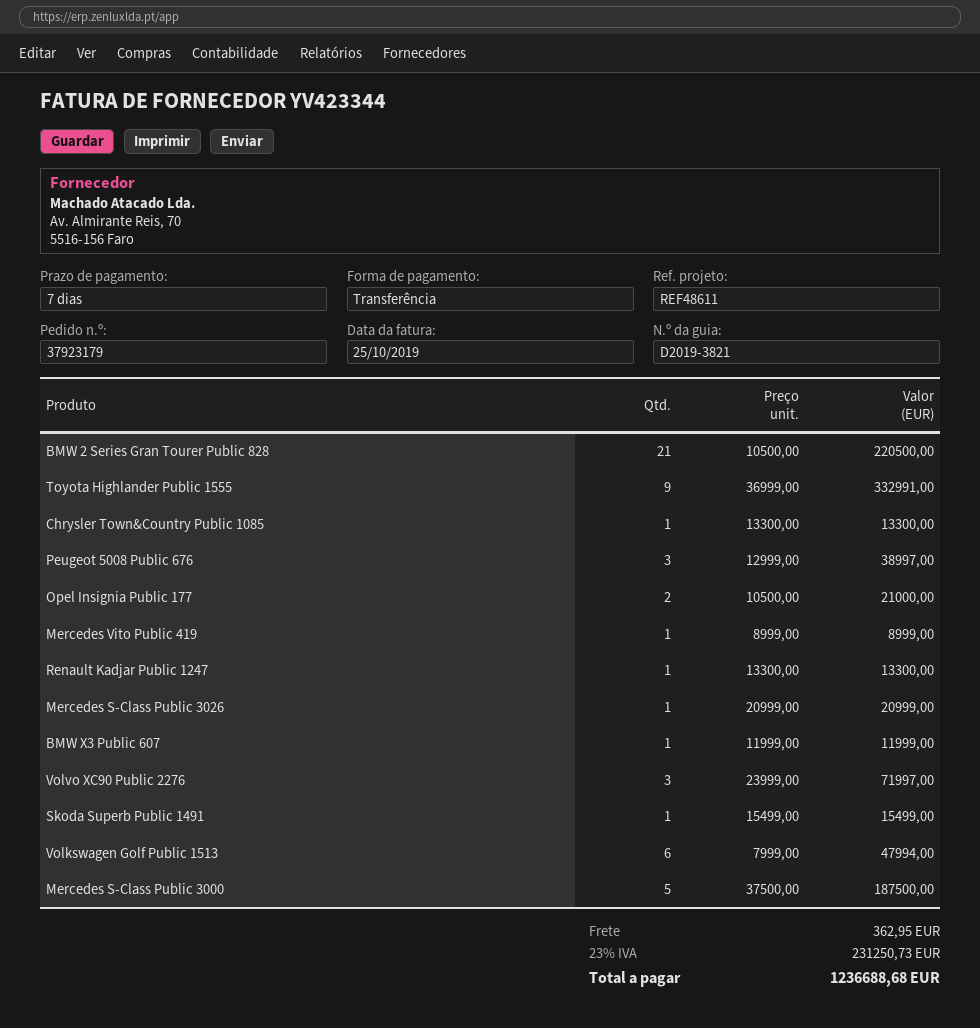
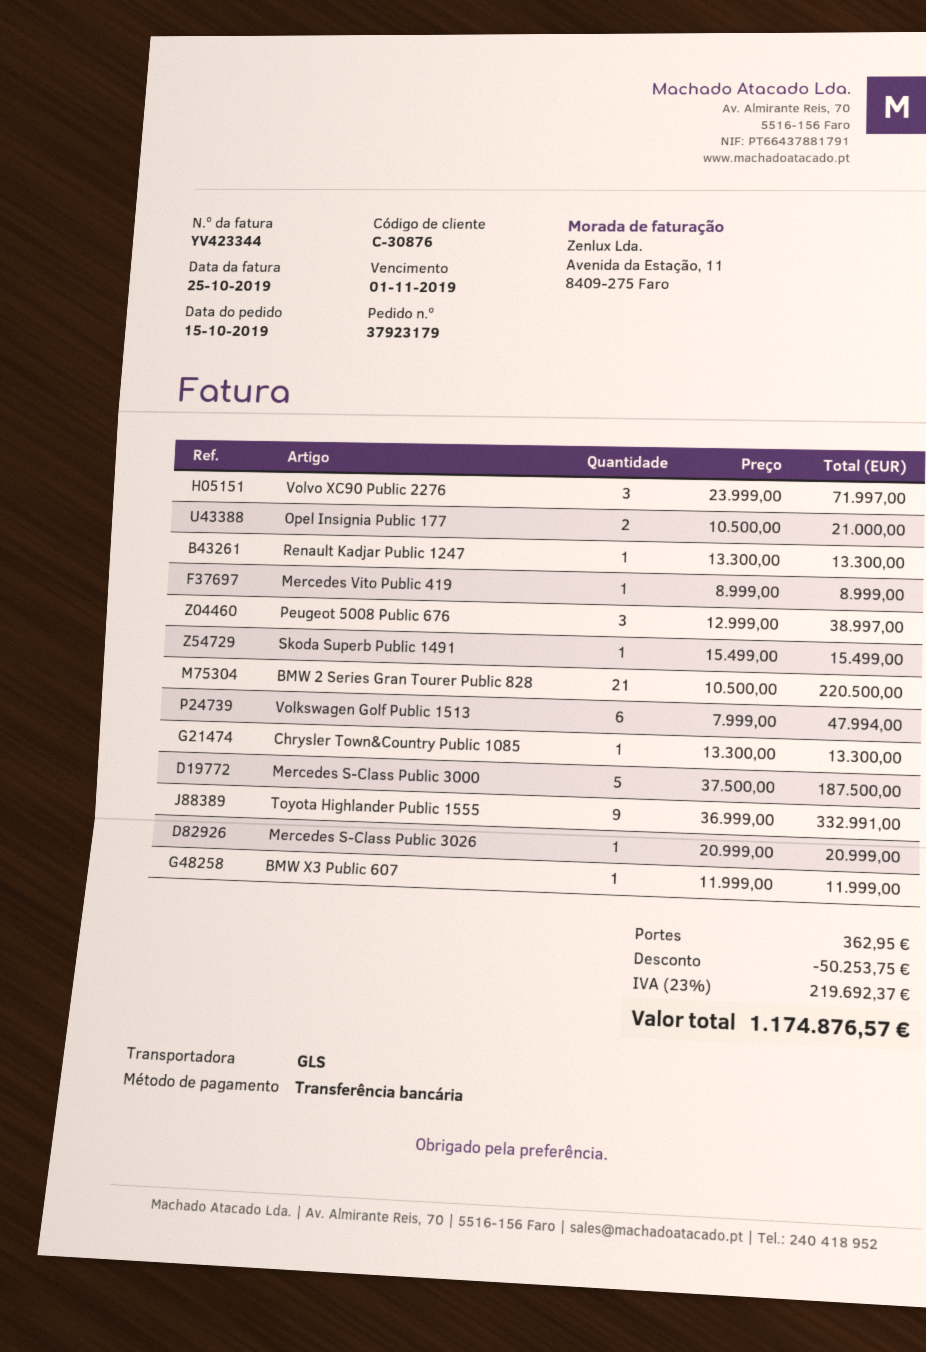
discount: none -> 50253.75
tax: 23% = 231250.73 -> 23% = 219692.37
total: 1236688.68 -> 1174876.57

